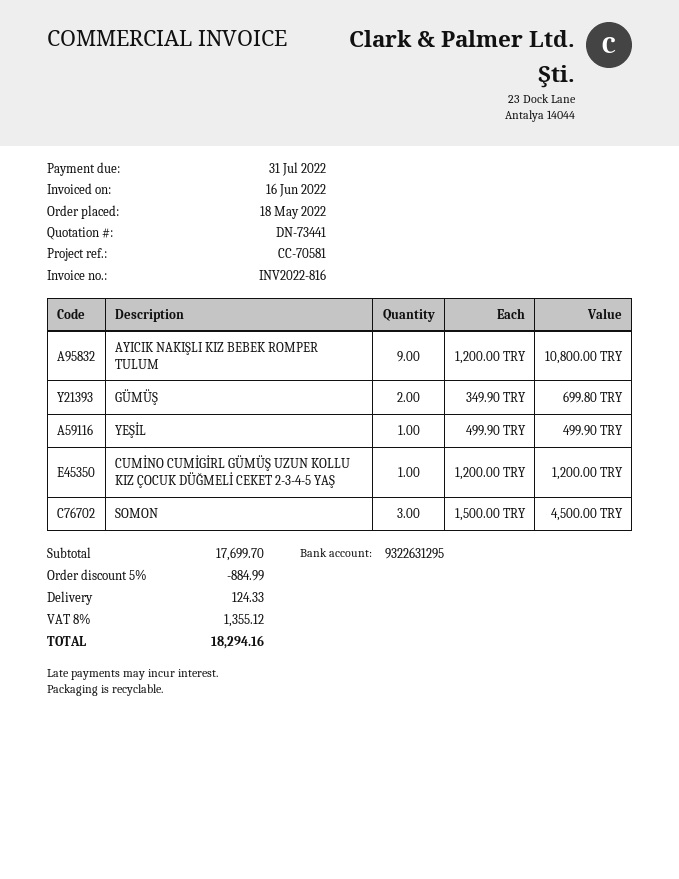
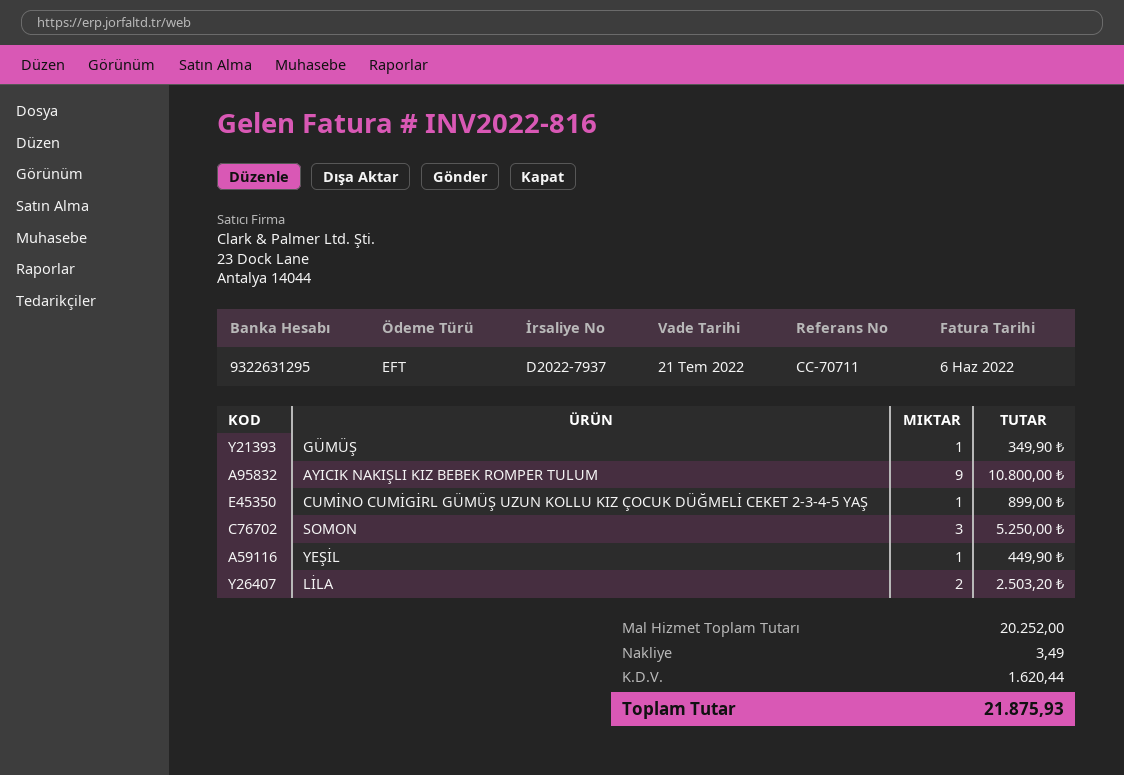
invoice date: 2022-06-16 -> 2022-06-06
due date: 2022-07-31 -> 2022-07-21
reference: CC-70581 -> CC-70711
GÜMÜŞ: 2 for 699.80 -> 1 for 349.90
YEŞİL: 1 for 499.90 -> 1 for 449.90
CUMİNO CUMİGİRL GÜMÜŞ UZUN KOLLU KIZ ÇOCUK DÜĞMELİ CEKET 2-3-4-5 YAŞ: 1 for 1200.00 -> 1 for 899.00
SOMON: 3 for 4500.00 -> 3 for 5250.00
LİLA: none -> 2 for 2503.20
subtotal: 17699.70 -> 20252.00
discount: 5% = 884.99 -> none
shipping: 124.33 -> 3.49
tax: 1355.12 -> 1620.44
total: 18294.16 -> 21875.93

